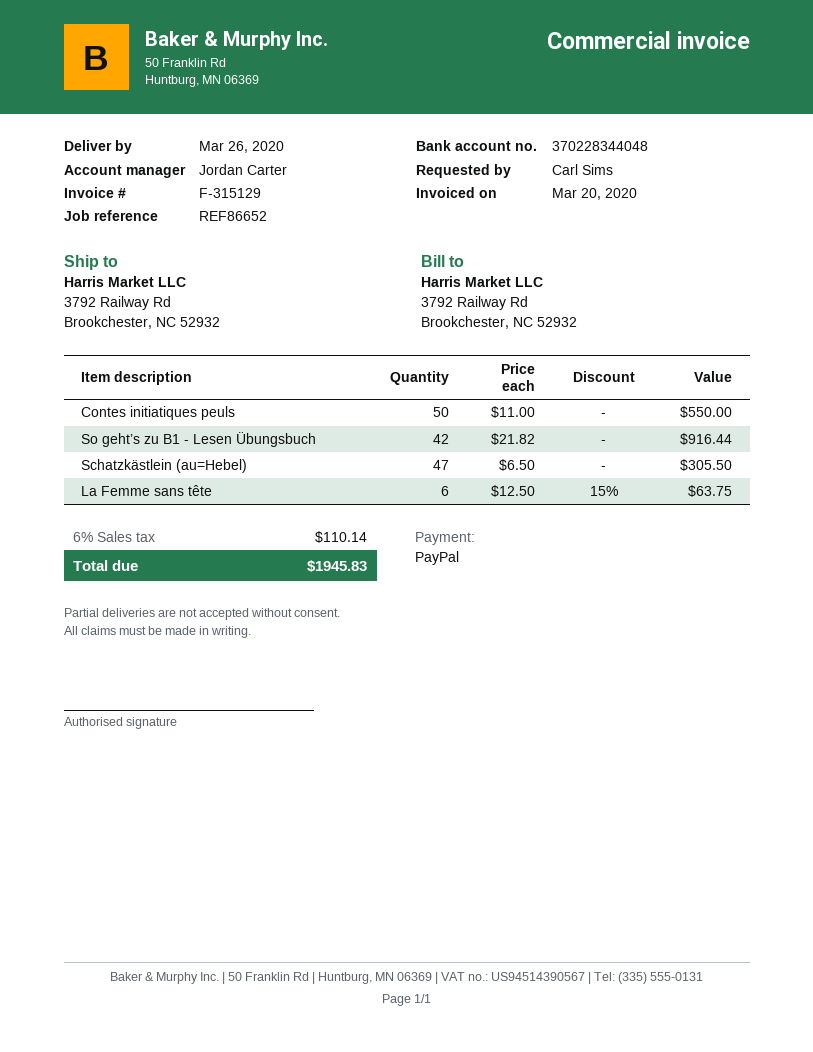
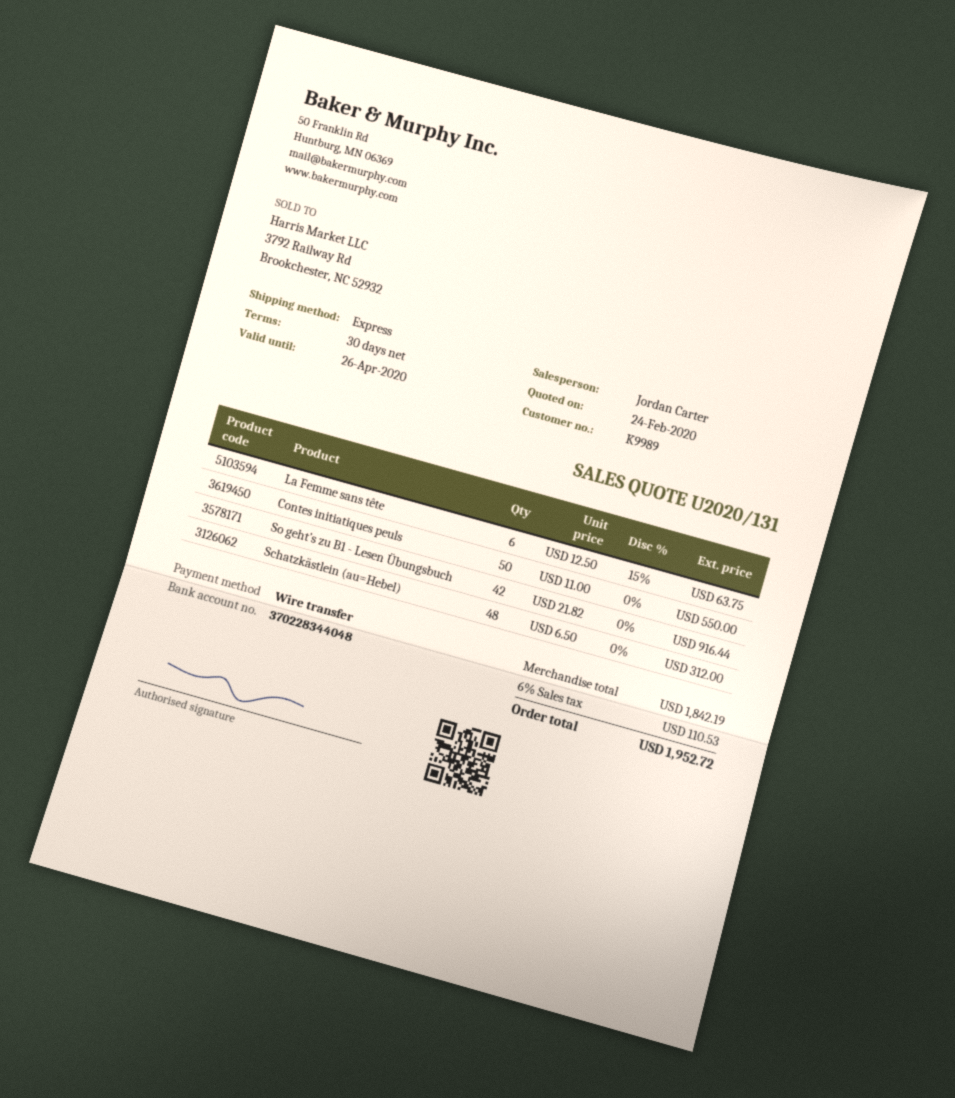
payment method: PayPal -> bank transfer
Schatzkästlein (au=Hebel): 47 x 6.50 = 305.50 -> 48 x 6.50 = 312.00
tax: 6% = 110.14 -> 6% = 110.53
total: 1945.83 -> 1952.72

